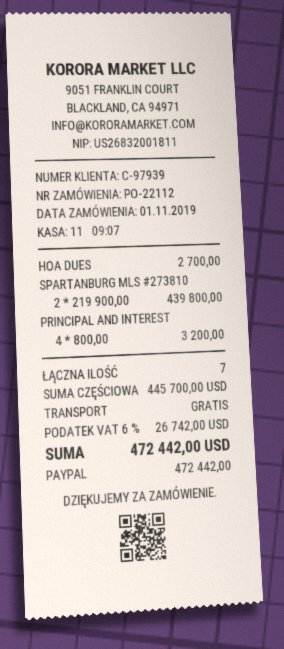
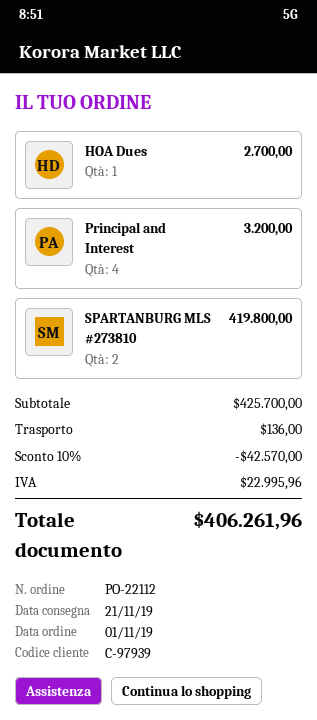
SPARTANBURG MLS #273810: 2 for 439800.00 -> 2 for 419800.00
subtotal: 445700.00 -> 425700.00
discount: none -> 10% = 42570.00
shipping: 0.00 -> 136.00
tax: 26742.00 -> 22995.96
total: 472442.00 -> 406261.96

